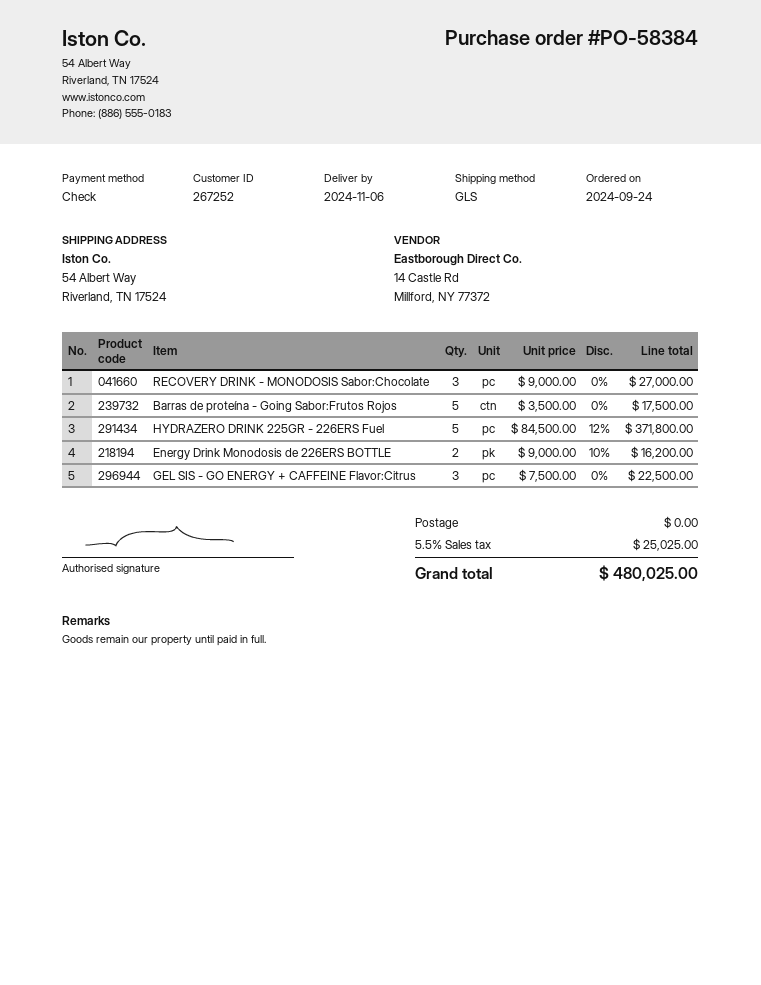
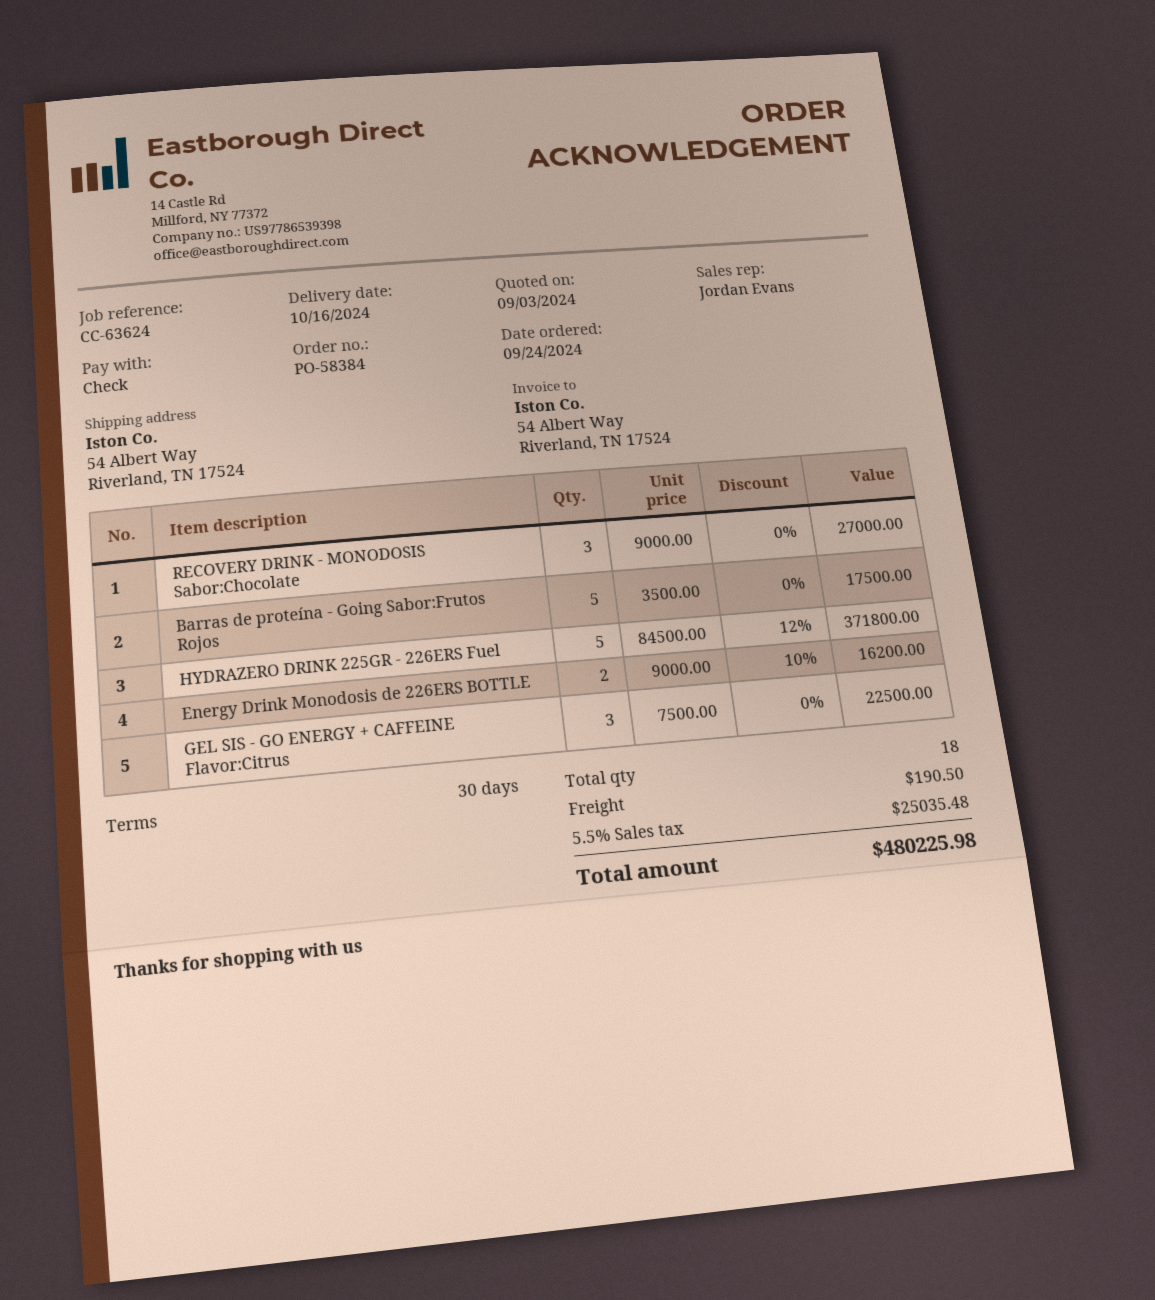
delivery date: 2024-11-06 -> 2024-10-16
shipping: 0.00 -> 190.50
tax: 5.5% = 25025.00 -> 5.5% = 25035.48
total: 480025.00 -> 480225.98

